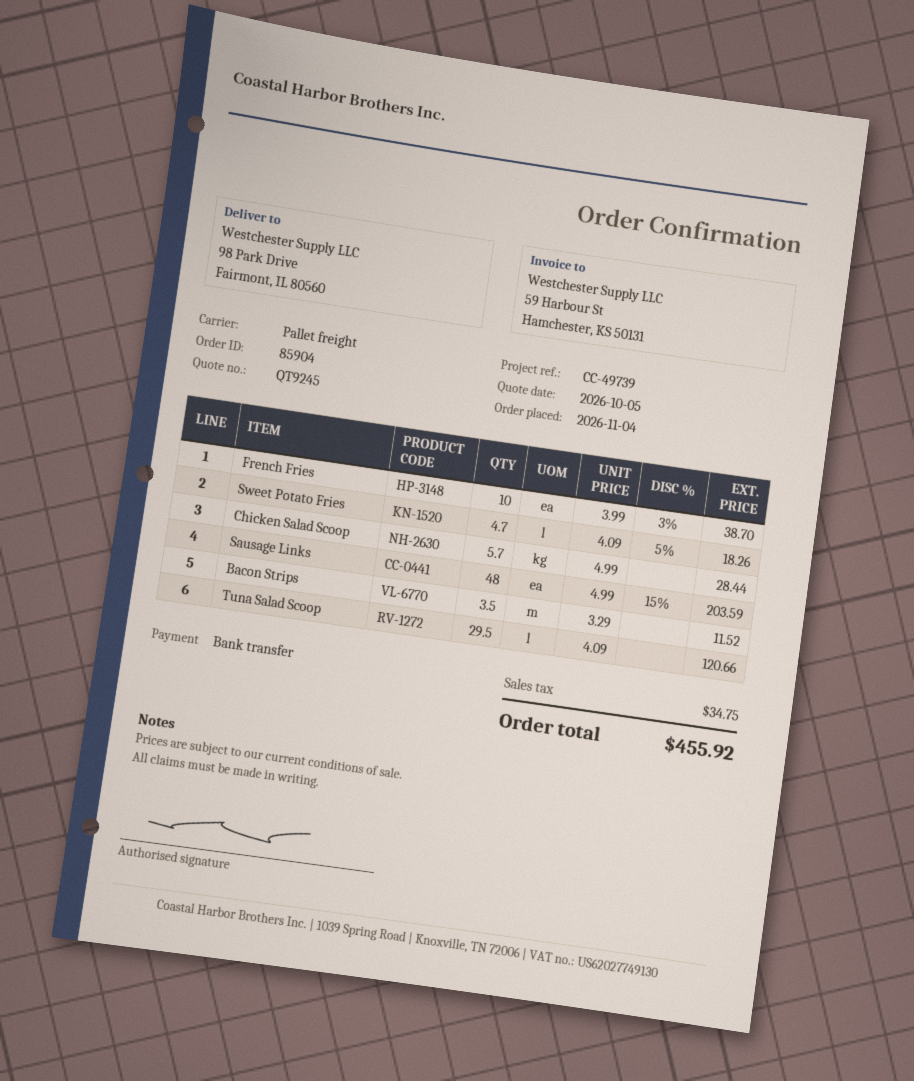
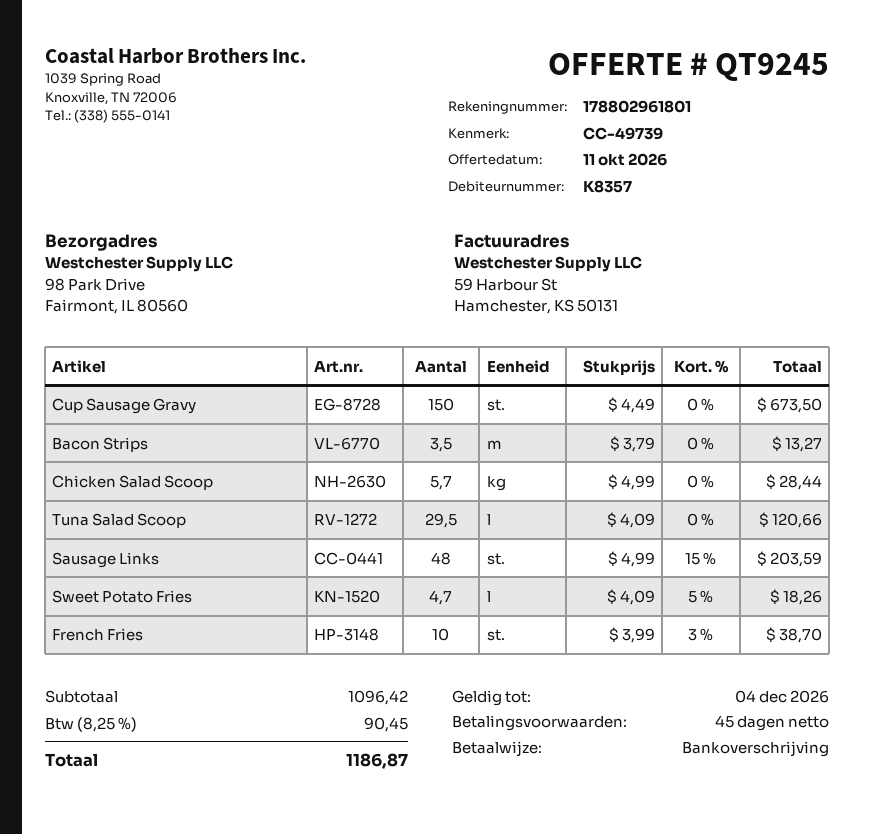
quote date: 2026-10-05 -> 2026-10-11
Bacon Strips: 3.5 x 3.29 = 11.52 -> 3.5 x 3.79 = 13.27
Cup Sausage Gravy: none -> 150 x 4.49 = 673.50
tax: 34.75 -> 90.45
total: 455.92 -> 1186.87

